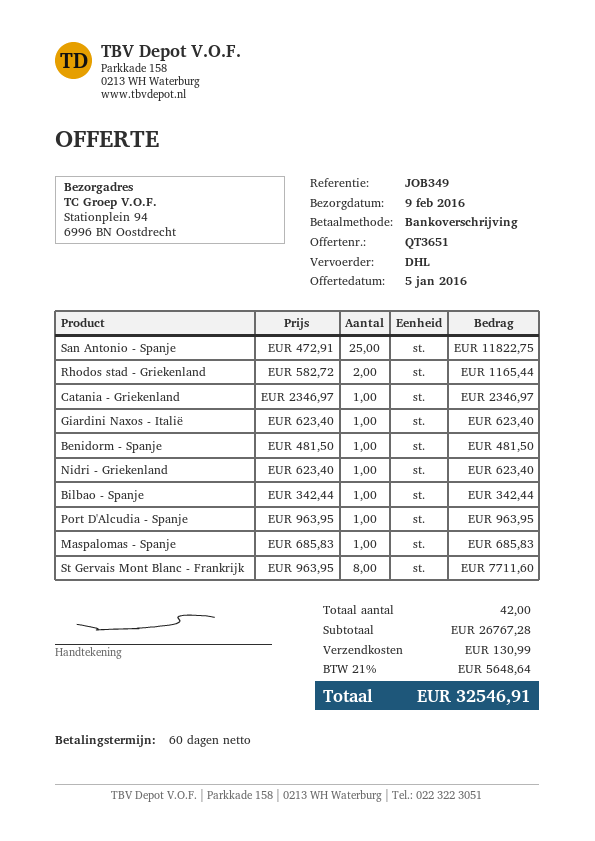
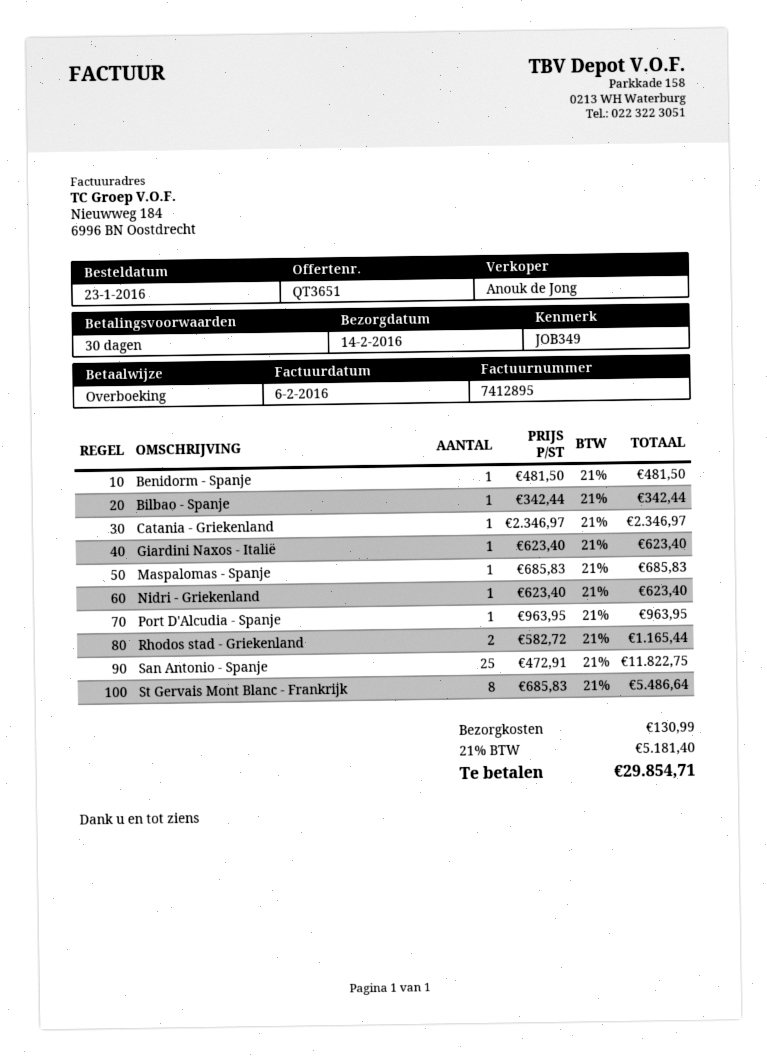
delivery date: 2016-02-09 -> 2016-02-14
payment terms: 60 days -> 30 days
St Gervais Mont Blanc - Frankrijk: 8 x 963.95 = 7711.60 -> 8 x 685.83 = 5486.64
tax: 21% = 5648.64 -> 21% = 5181.40
total: 32546.91 -> 29854.71

